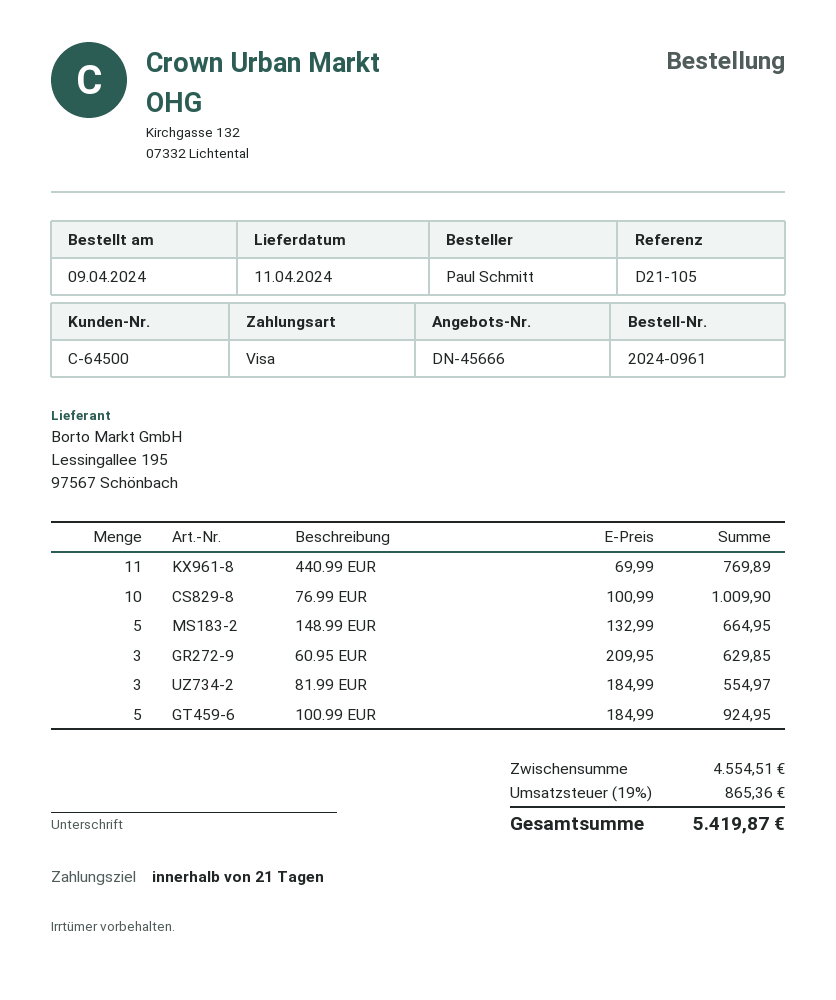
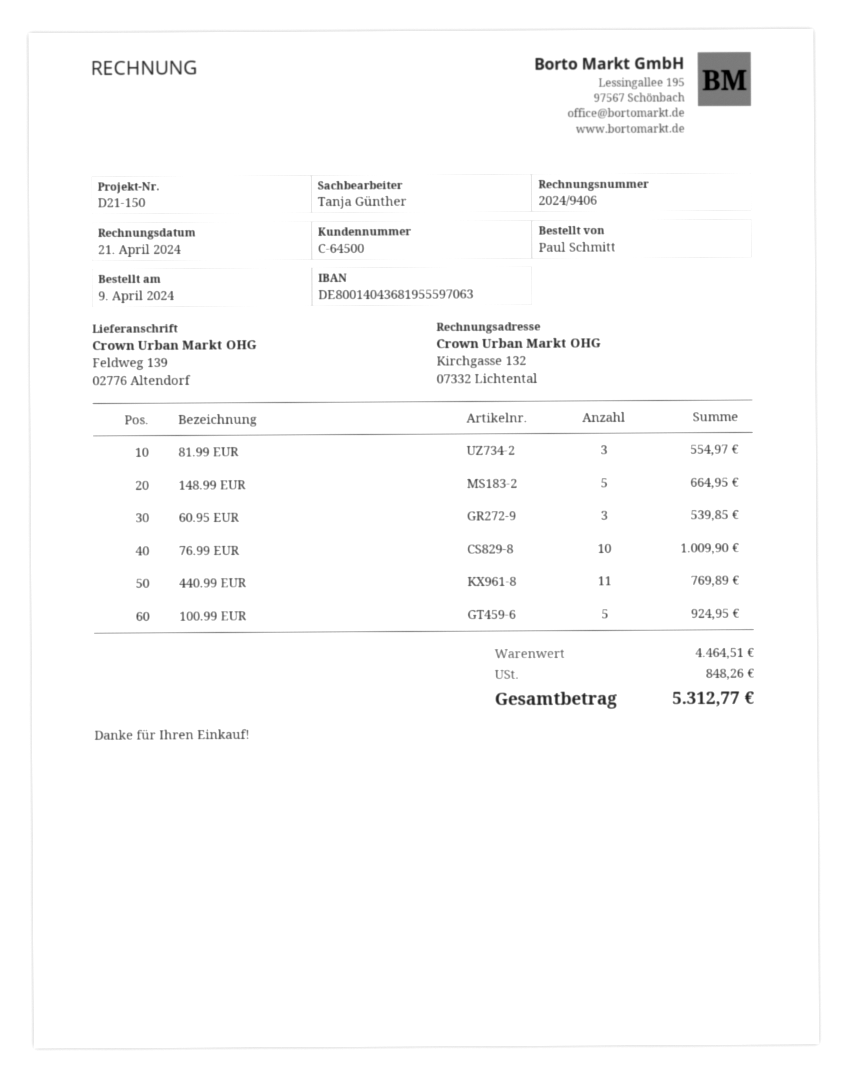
reference: D21-105 -> D21-150
60.95 EUR: 3 for 629.85 -> 3 for 539.85
subtotal: 4554.51 -> 4464.51
tax: 865.36 -> 848.26
total: 5419.87 -> 5312.77

